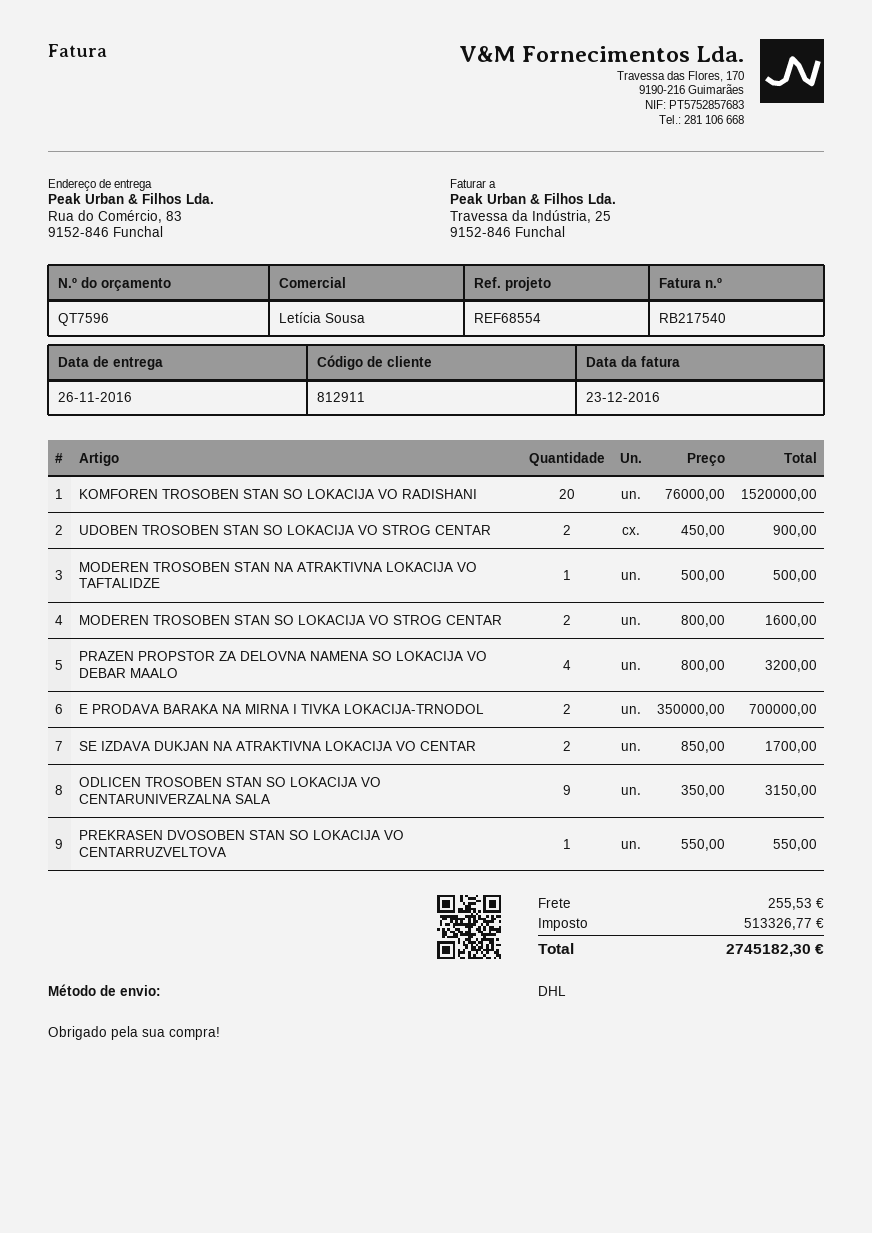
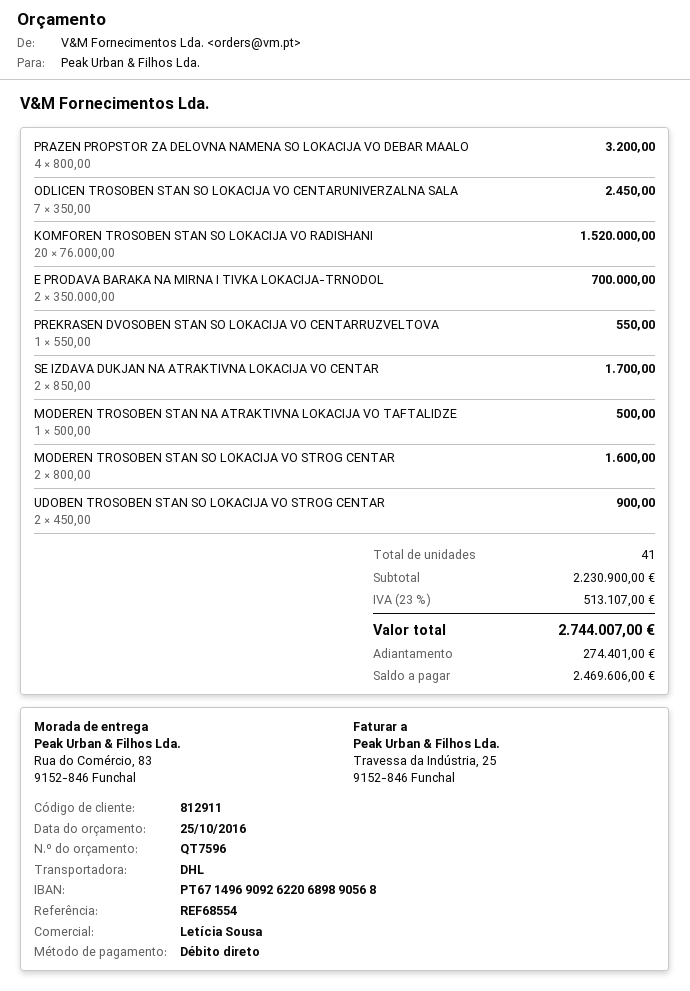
ODLICEN TROSOBEN STAN SO LOKACIJA VO CENTARUNIVERZALNA SALA: 9 x 350.00 = 3150.00 -> 7 x 350.00 = 2450.00
shipping: 255.53 -> none
tax: 513326.77 -> 513107.00
total: 2745182.30 -> 2744007.00

